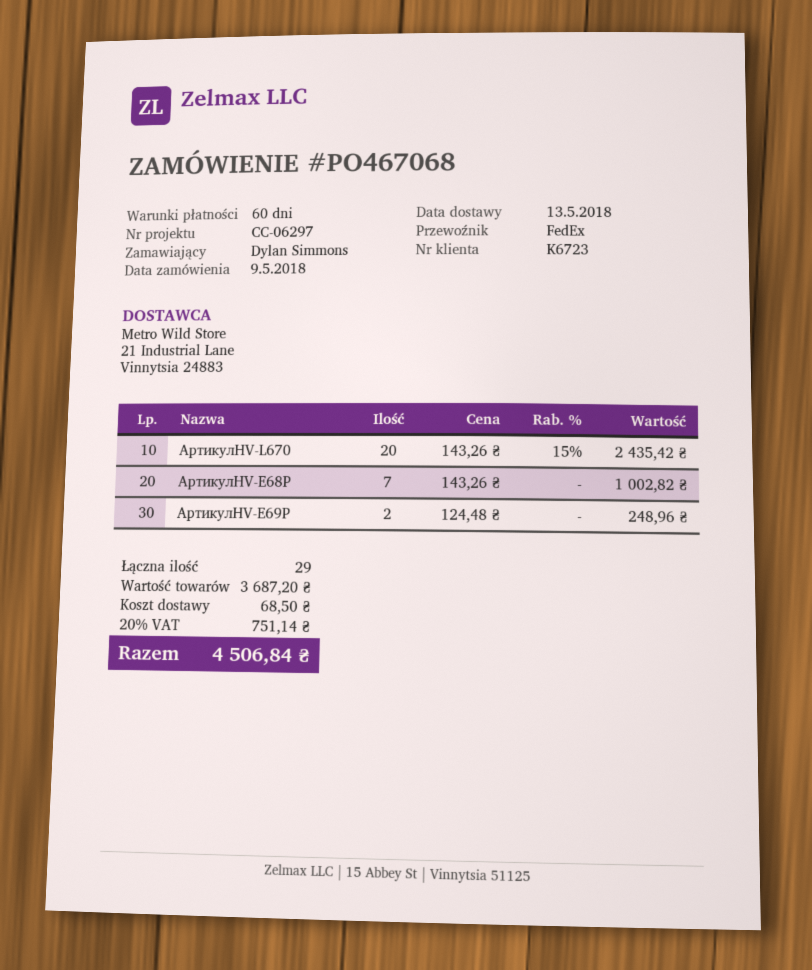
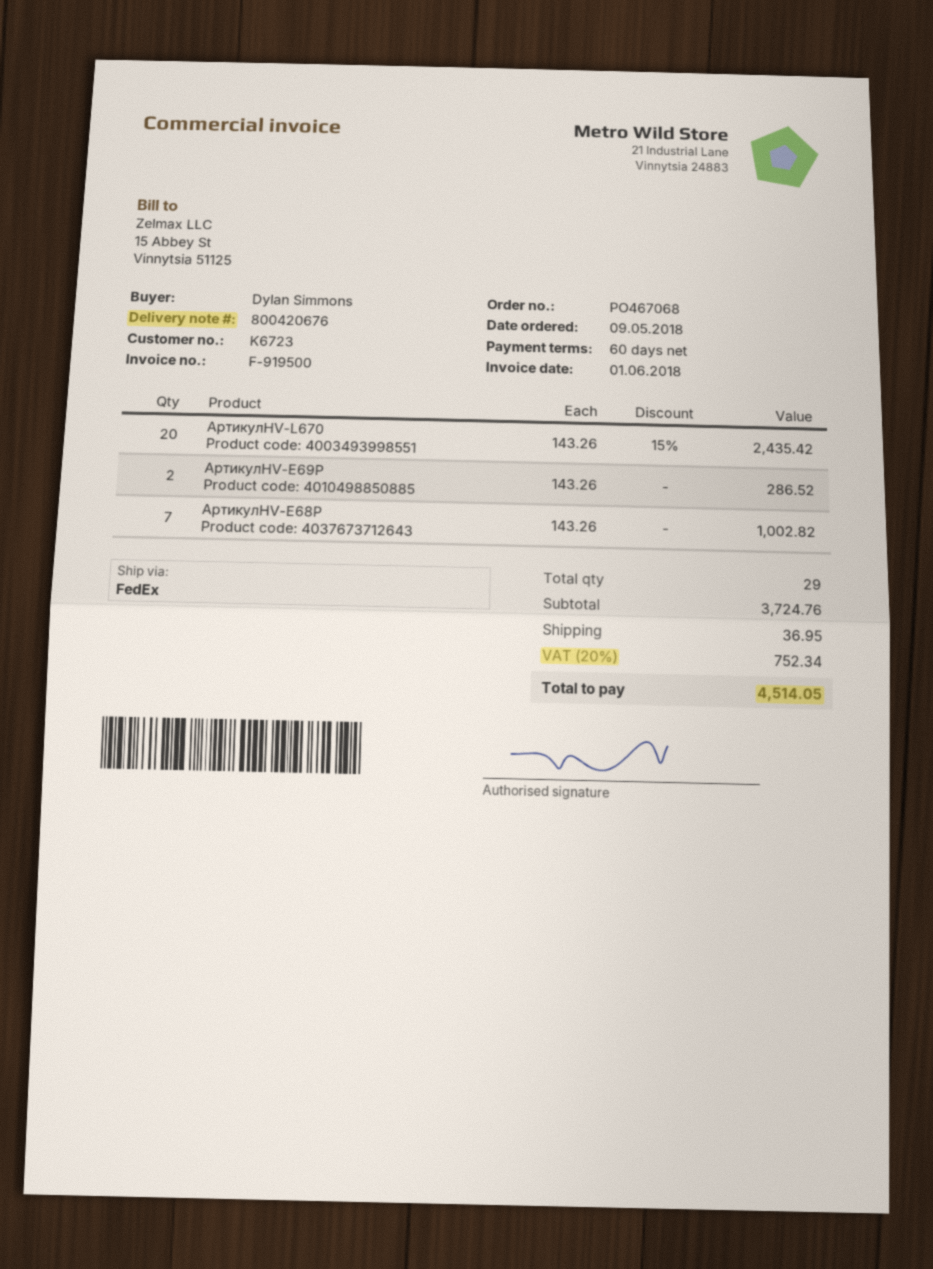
АртикулHV-E69P: 2 x 124.48 = 248.96 -> 2 x 143.26 = 286.52
subtotal: 3687.20 -> 3724.76
shipping: 68.50 -> 36.95
tax: 20% = 751.14 -> 20% = 752.34
total: 4506.84 -> 4514.05

